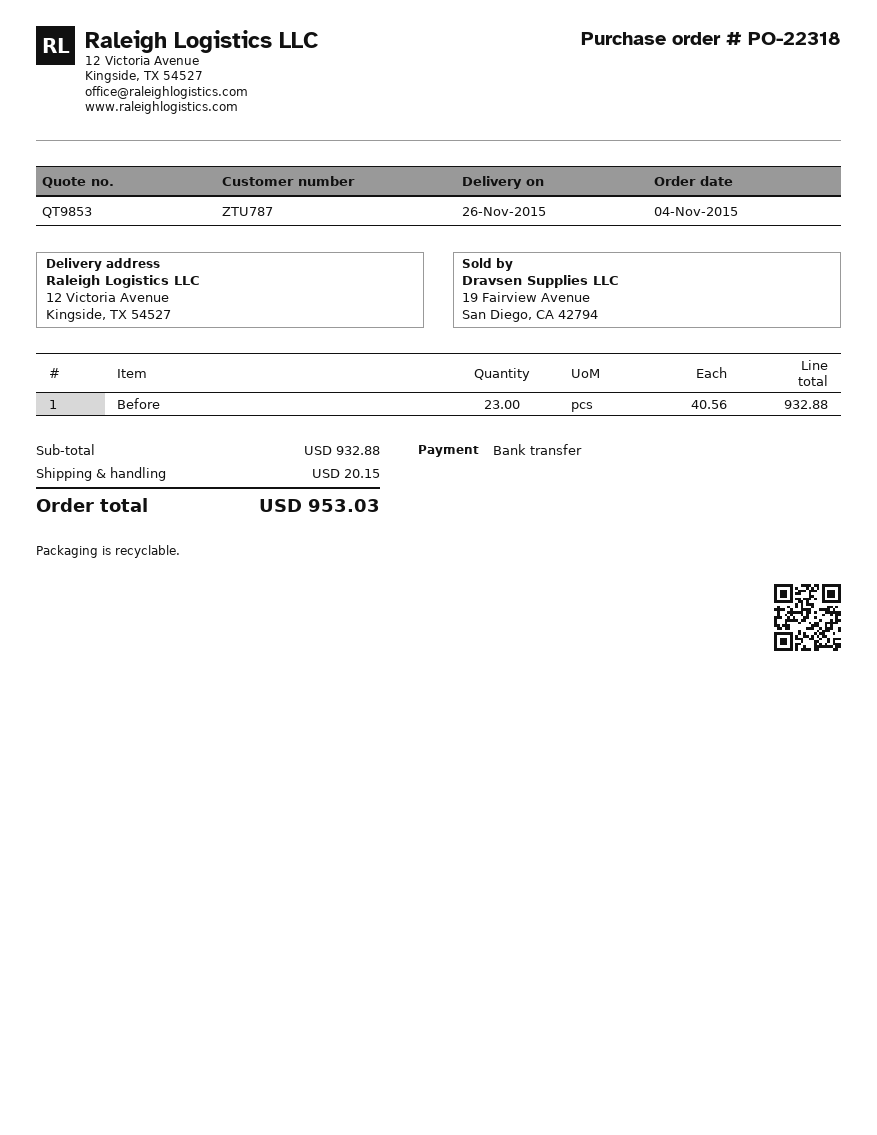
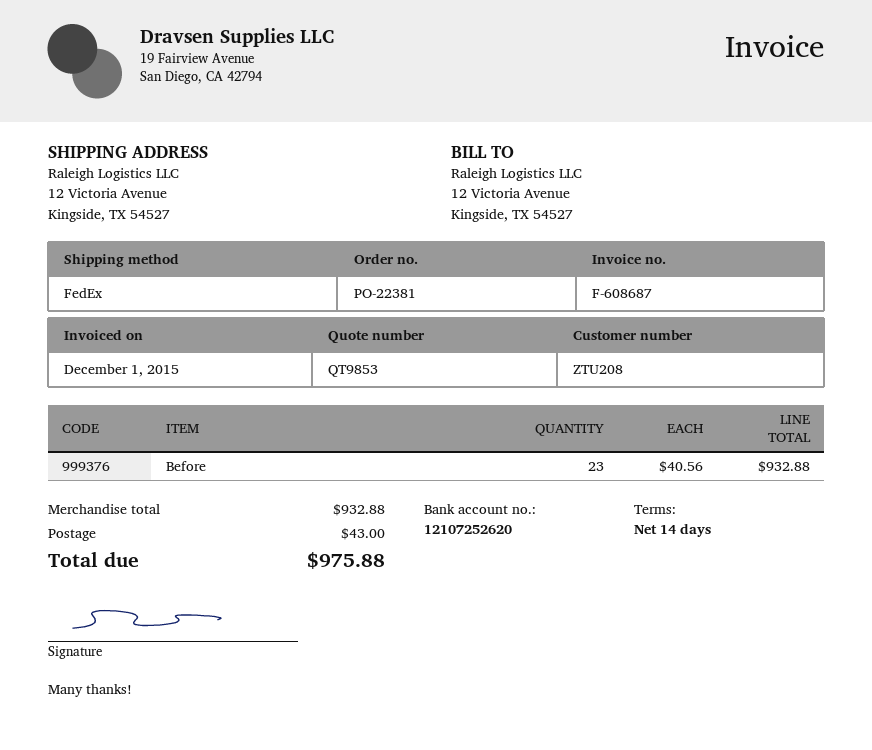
order number: PO-22318 -> PO-22381
customer number: ZTU787 -> ZTU208
shipping: 20.15 -> 43.00
total: 953.03 -> 975.88

